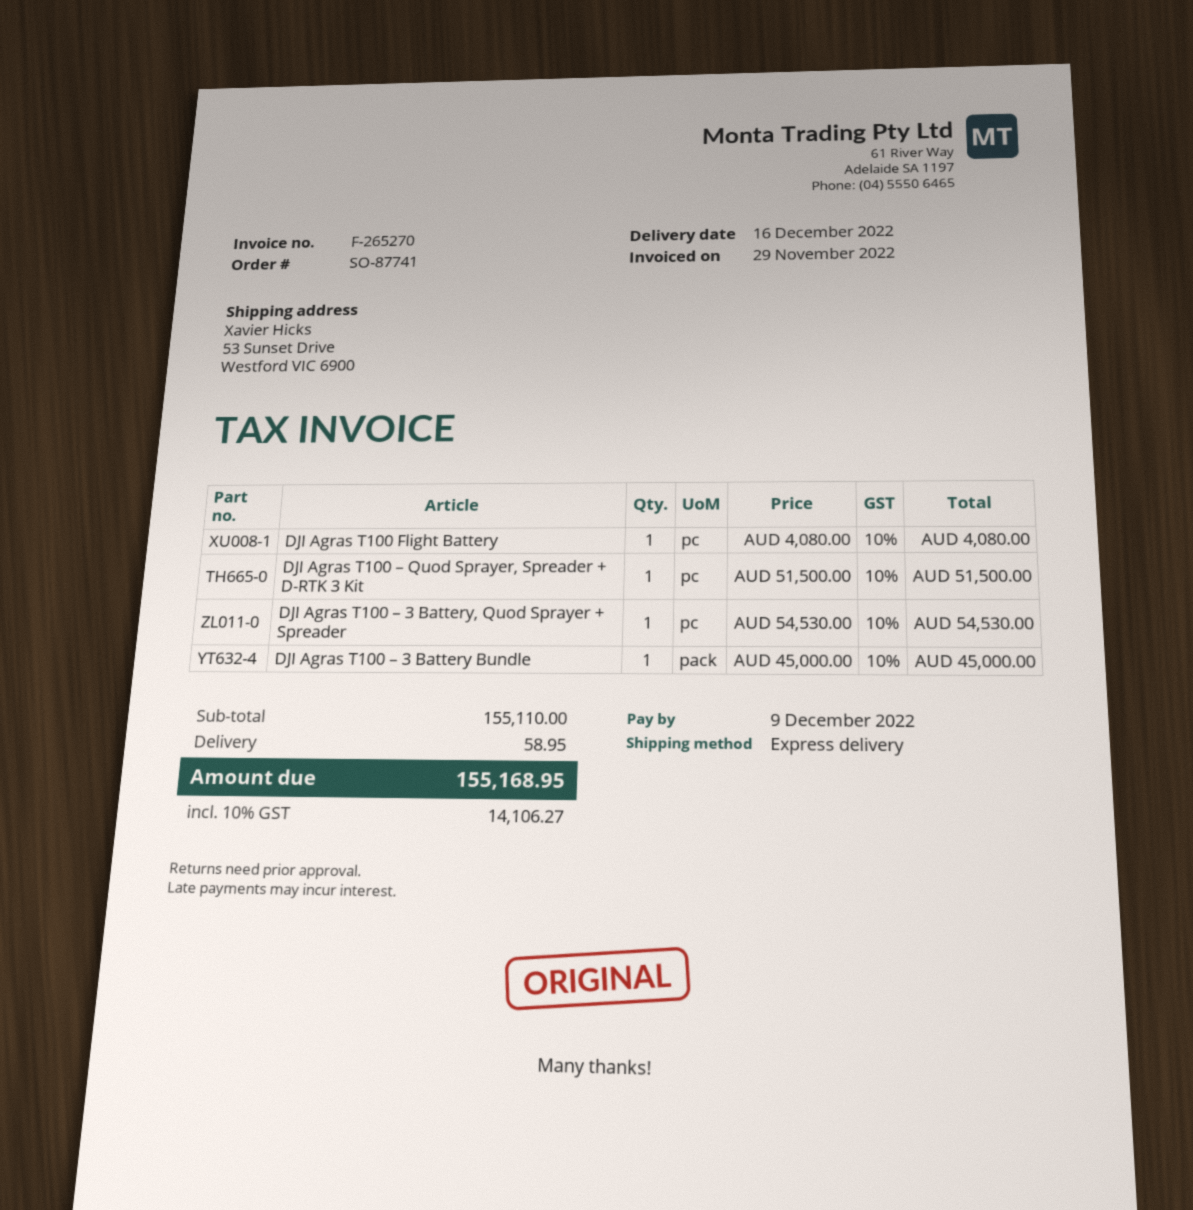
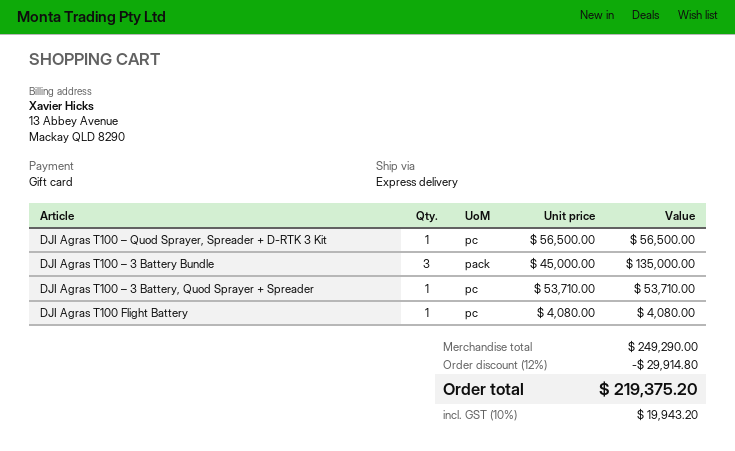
DJI Agras T100 – Quod Sprayer, Spreader + D-RTK 3 Kit: 1 x 51500.00 = 51500.00 -> 1 x 56500.00 = 56500.00
DJI Agras T100 – 3 Battery, Quod Sprayer + Spreader: 1 x 54530.00 = 54530.00 -> 1 x 53710.00 = 53710.00
DJI Agras T100 – 3 Battery Bundle: 1 x 45000.00 = 45000.00 -> 3 x 45000.00 = 135000.00
subtotal: 155110.00 -> 249290.00
discount: none -> 12% = 29914.80
shipping: 58.95 -> none
tax: 10% = 14106.27 -> 10% = 19943.20
total: 155168.95 -> 219375.20

